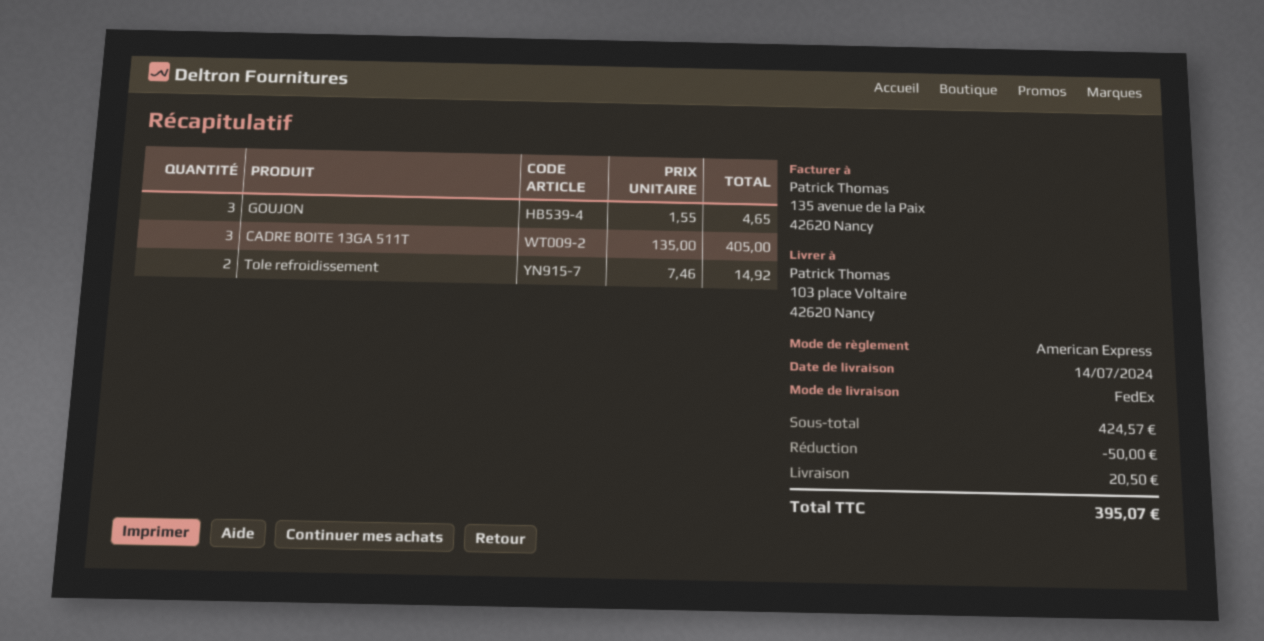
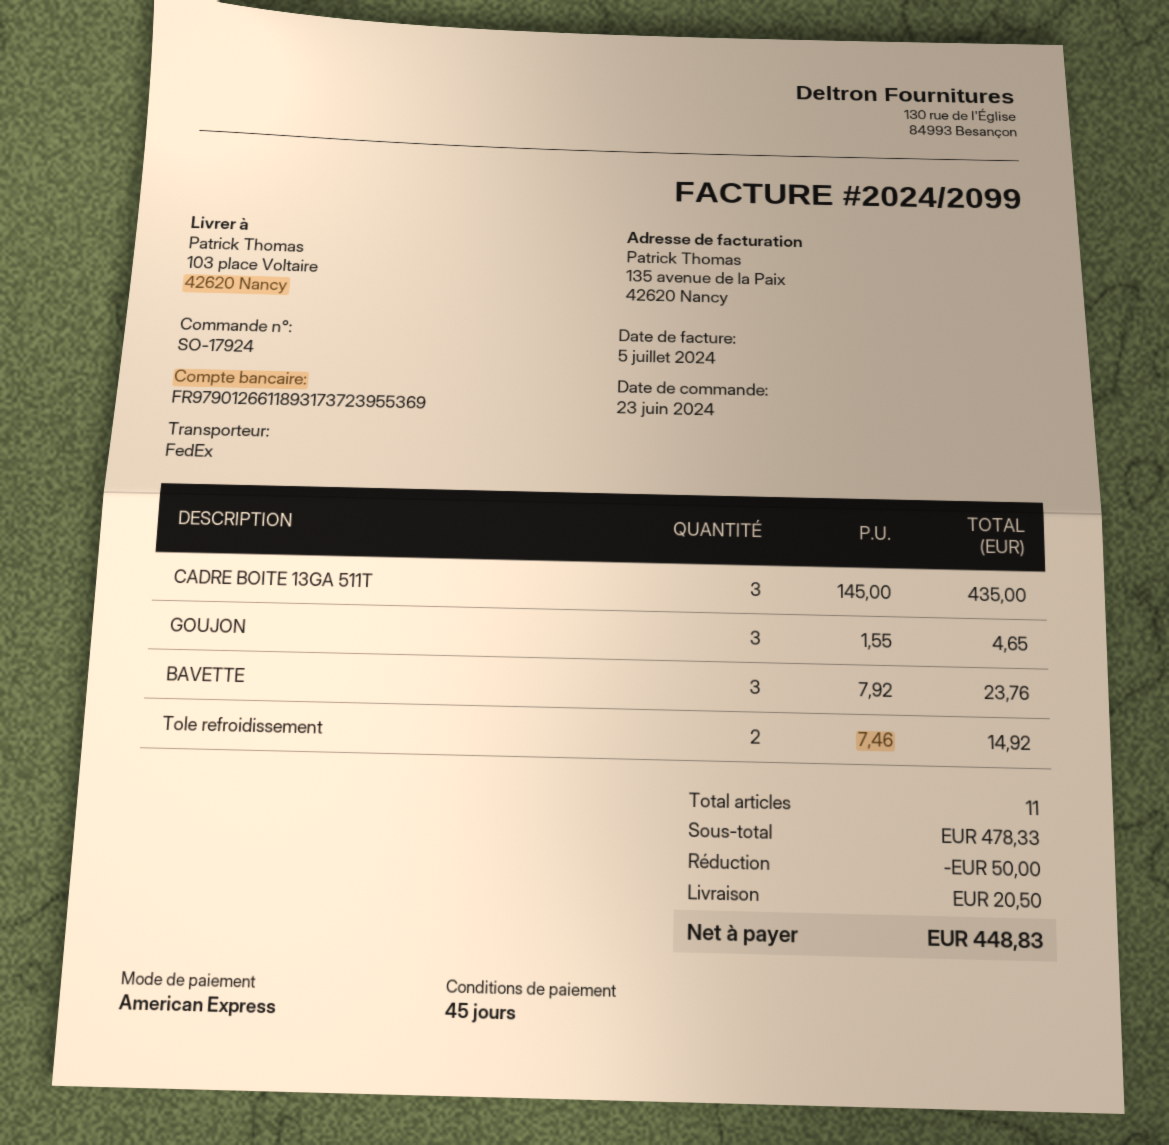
CADRE BOITE 13GA 511T: 3 x 135.00 = 405.00 -> 3 x 145.00 = 435.00
BAVETTE: none -> 3 x 7.92 = 23.76
subtotal: 424.57 -> 478.33
total: 395.07 -> 448.83

